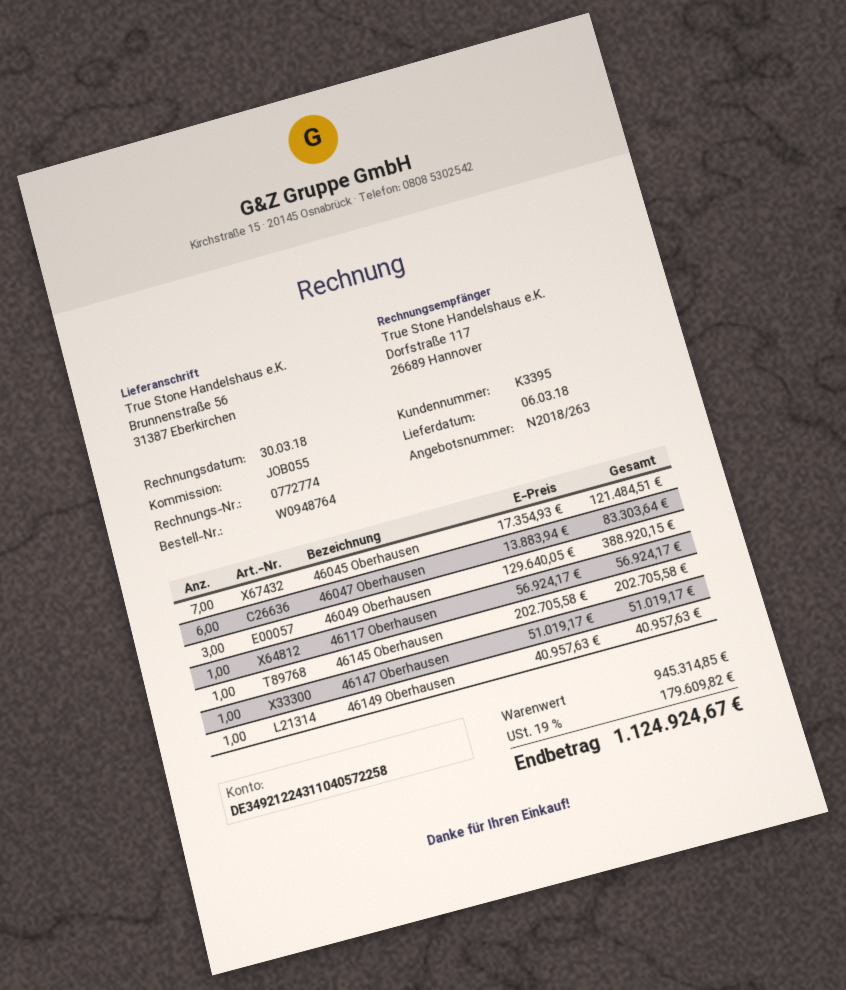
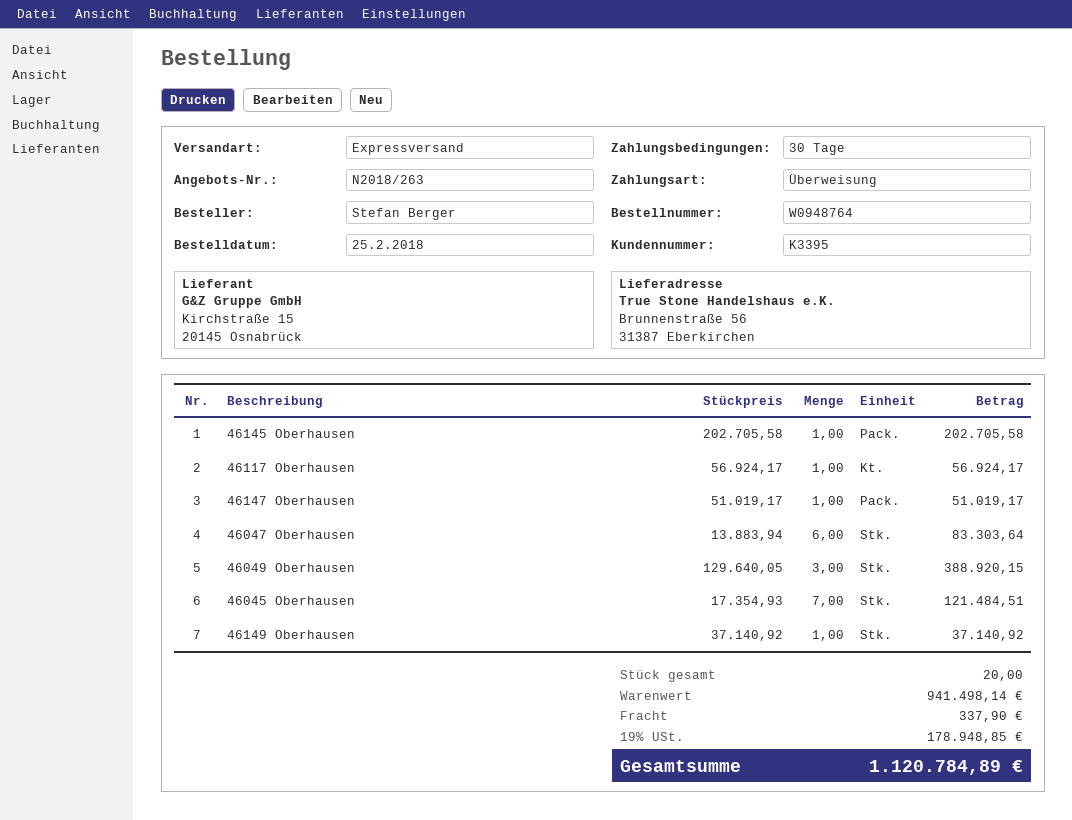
46149 Oberhausen: 1 x 40957.63 = 40957.63 -> 1 x 37140.92 = 37140.92
subtotal: 945314.85 -> 941498.14
shipping: none -> 337.90
tax: 19% = 179609.82 -> 19% = 178948.85
total: 1124924.67 -> 1120784.89

